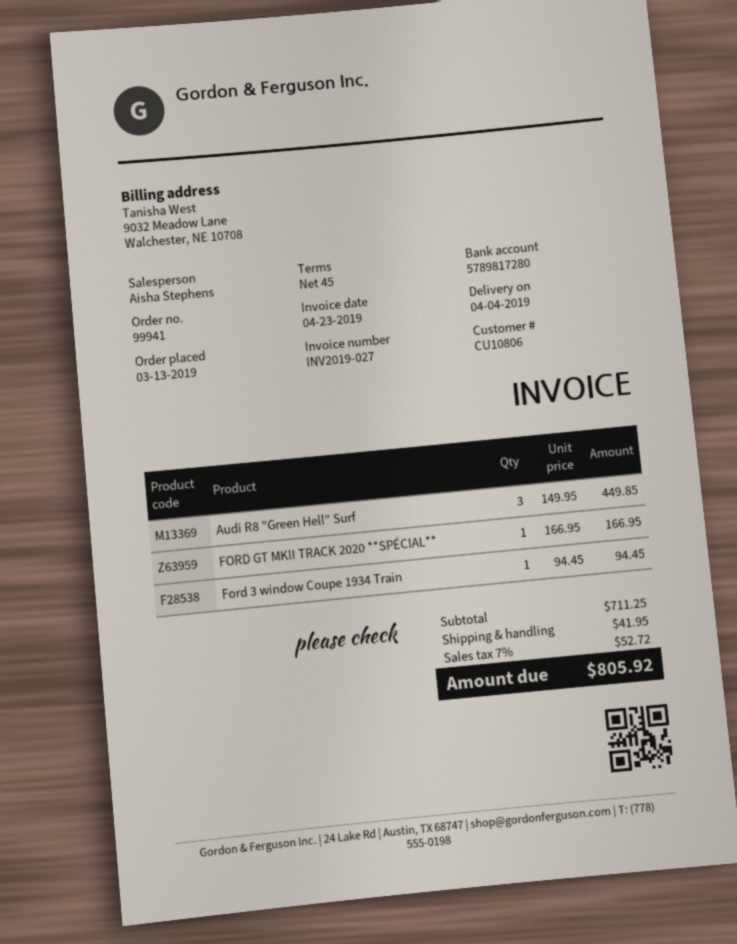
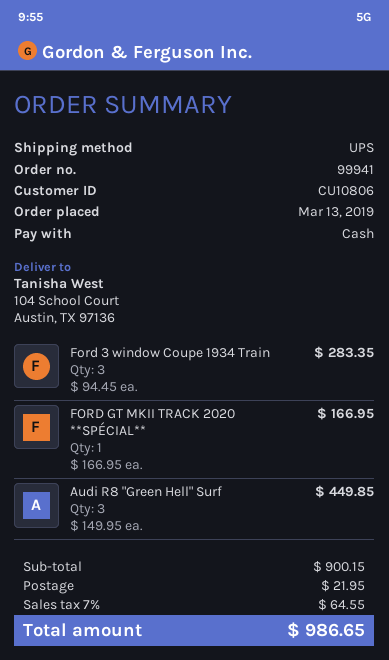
Ford 3 window Coupe 1934 Train: 1 x 94.45 = 94.45 -> 3 x 94.45 = 283.35
subtotal: 711.25 -> 900.15
shipping: 41.95 -> 21.95
tax: 7% = 52.72 -> 7% = 64.55
total: 805.92 -> 986.65

